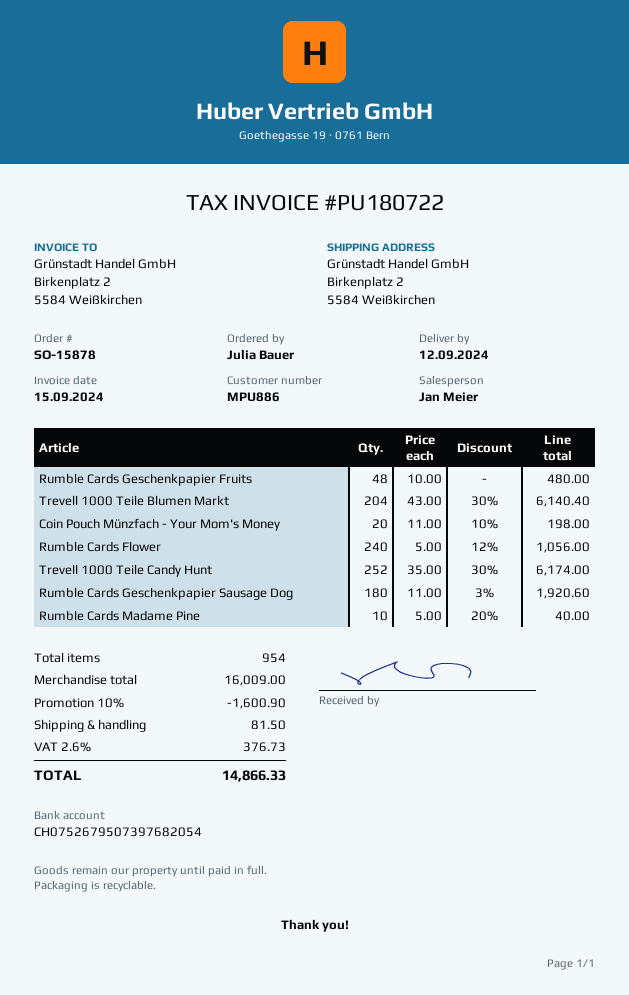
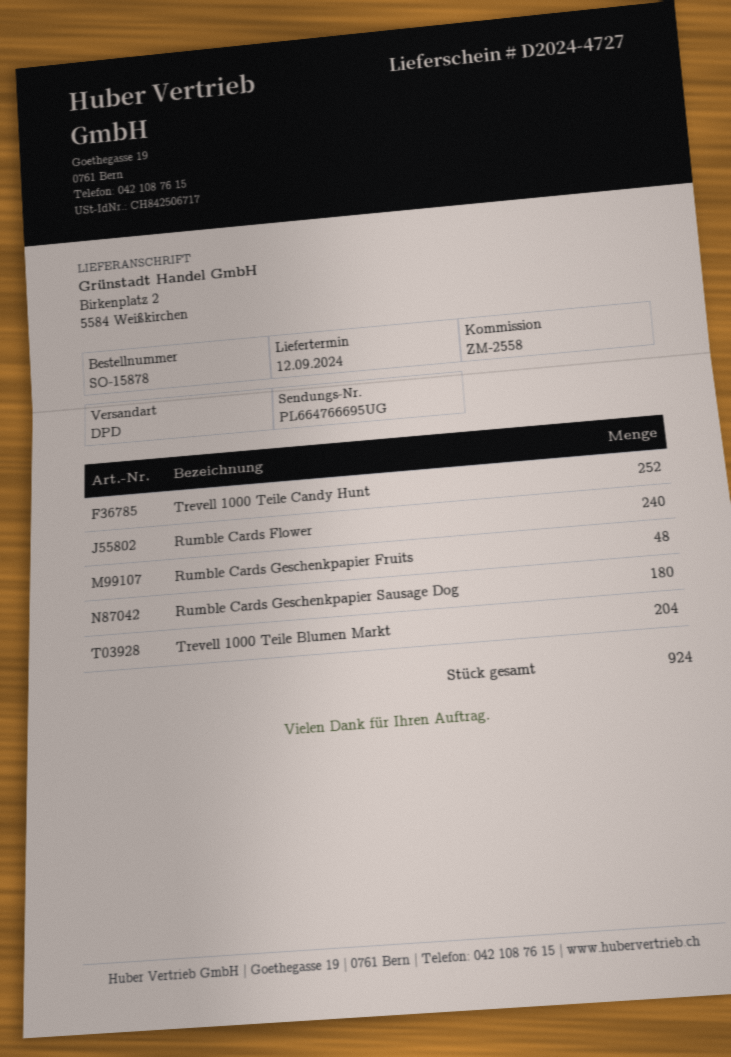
Coin Pouch Münzfach - Your Mom's Money: 20 -> none
Rumble Cards Madame Pine: 10 -> none
total quantity: 954 -> 924

